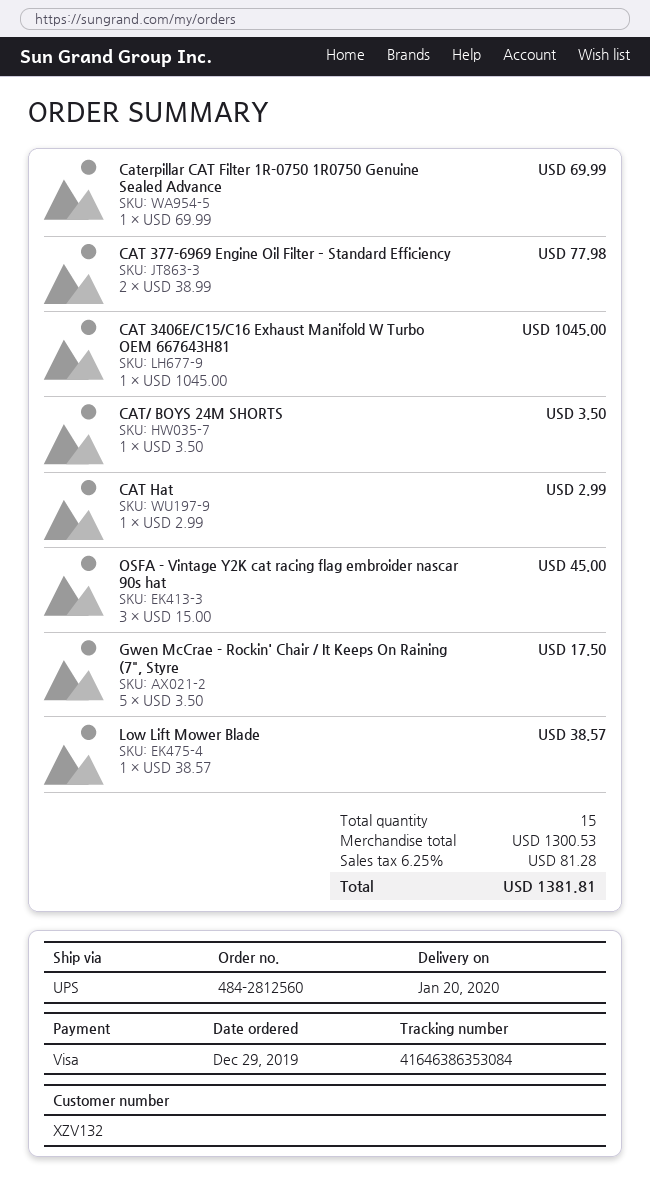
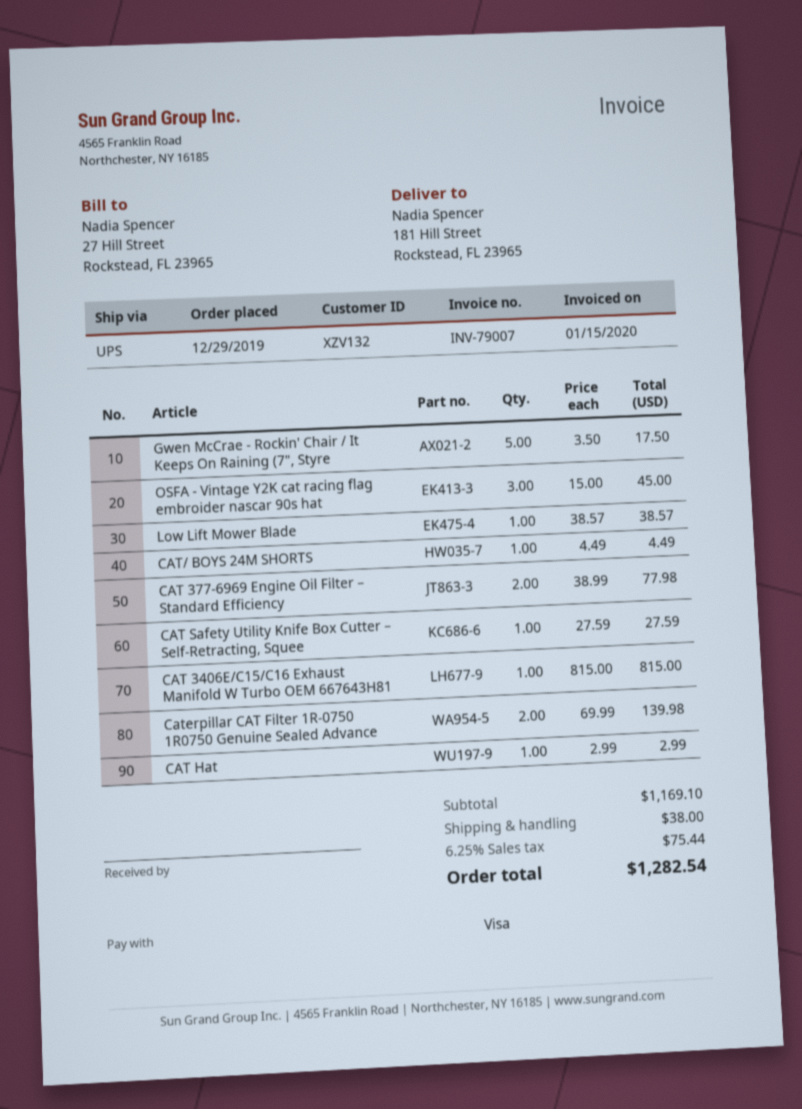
Caterpillar CAT Filter 1R-0750 1R0750 Genuine Sealed Advance: 1 x 69.99 = 69.99 -> 2 x 69.99 = 139.98
CAT 3406E/C15/C16 Exhaust Manifold W Turbo OEM 667643H81: 1 x 1045.00 = 1045.00 -> 1 x 815.00 = 815.00
CAT/ BOYS 24M SHORTS: 1 x 3.50 = 3.50 -> 1 x 4.49 = 4.49
CAT Safety Utility Knife Box Cutter – Self-Retracting, Squee: none -> 1 x 27.59 = 27.59
subtotal: 1300.53 -> 1169.10
shipping: none -> 38.00
tax: 6.25% = 81.28 -> 6.25% = 75.44
total: 1381.81 -> 1282.54

